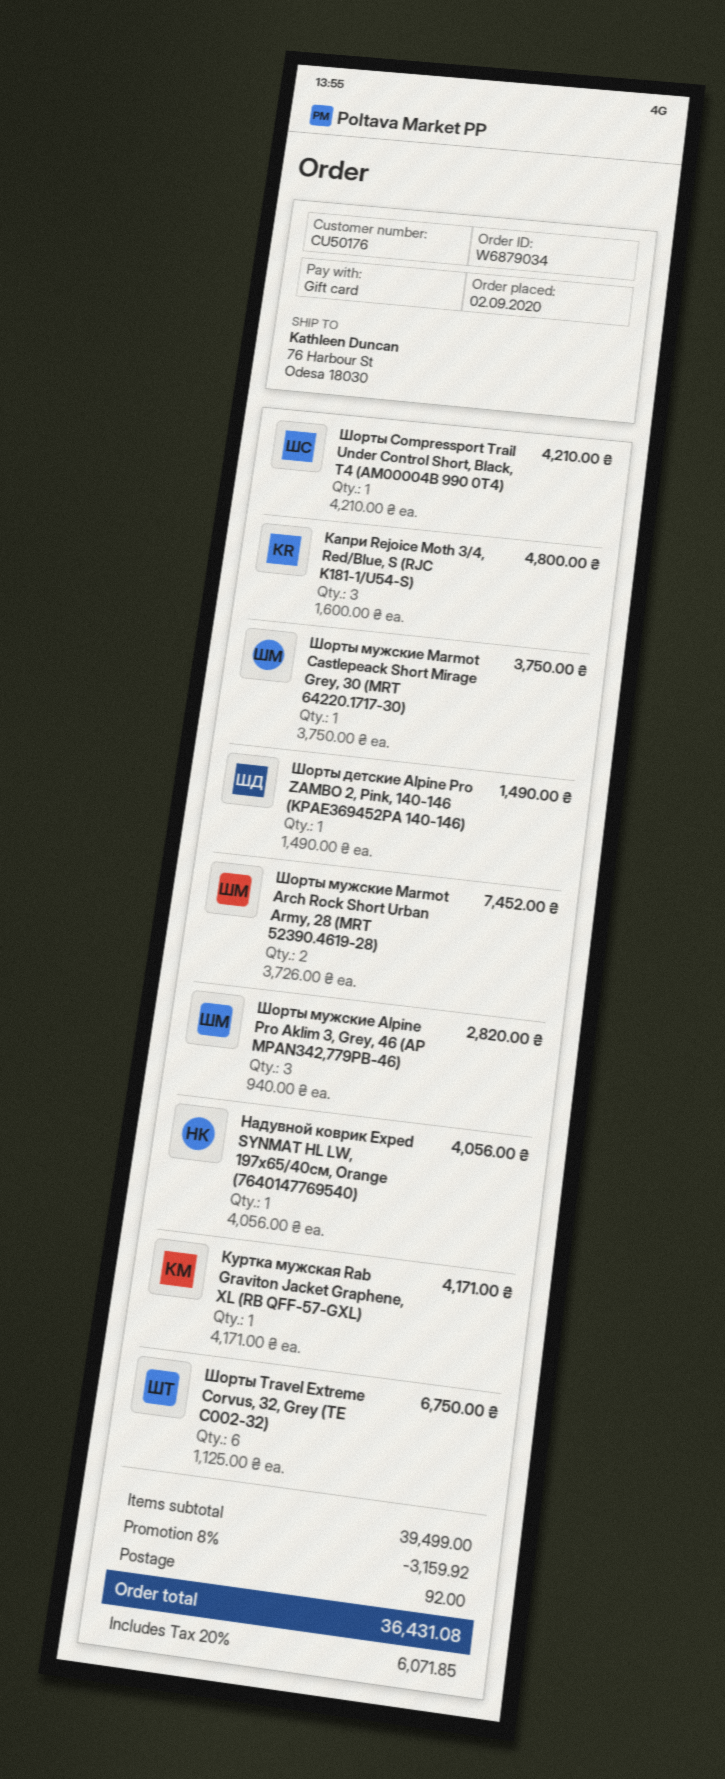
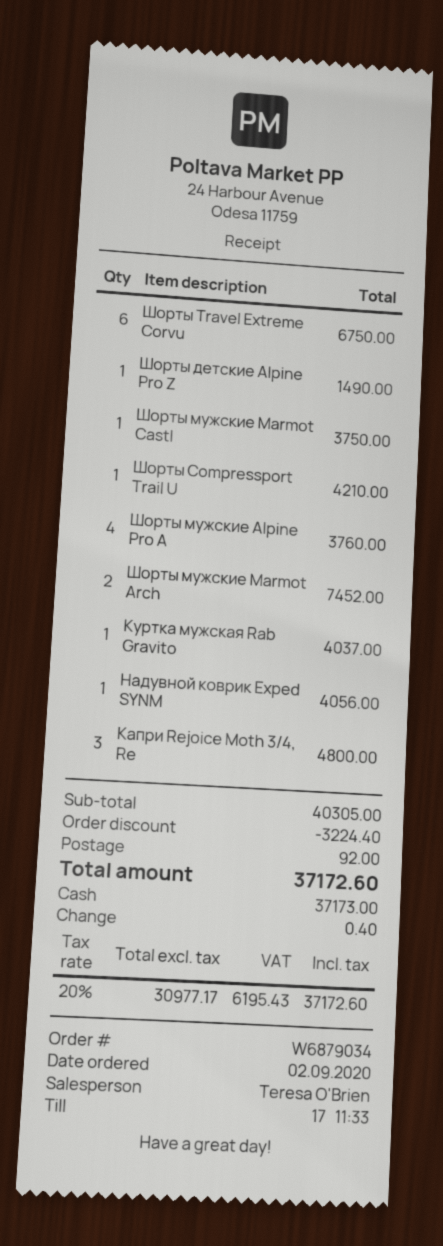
payment method: gift card -> cash
Шорты мужские Alpine Pro Aklim 3, Grey, 46 (AP MPAN342,779PB-46): 3 for 2820.00 -> 4 for 3760.00
Куртка мужская Rab Graviton Jacket Graphene, XL (RB QFF-57-GXL): 1 for 4171.00 -> 1 for 4037.00
subtotal: 39499.00 -> 40305.00
discount: 3159.92 -> 3224.40
tax: 20% = 6071.85 -> 20% = 6195.43
total: 36431.08 -> 37172.60

